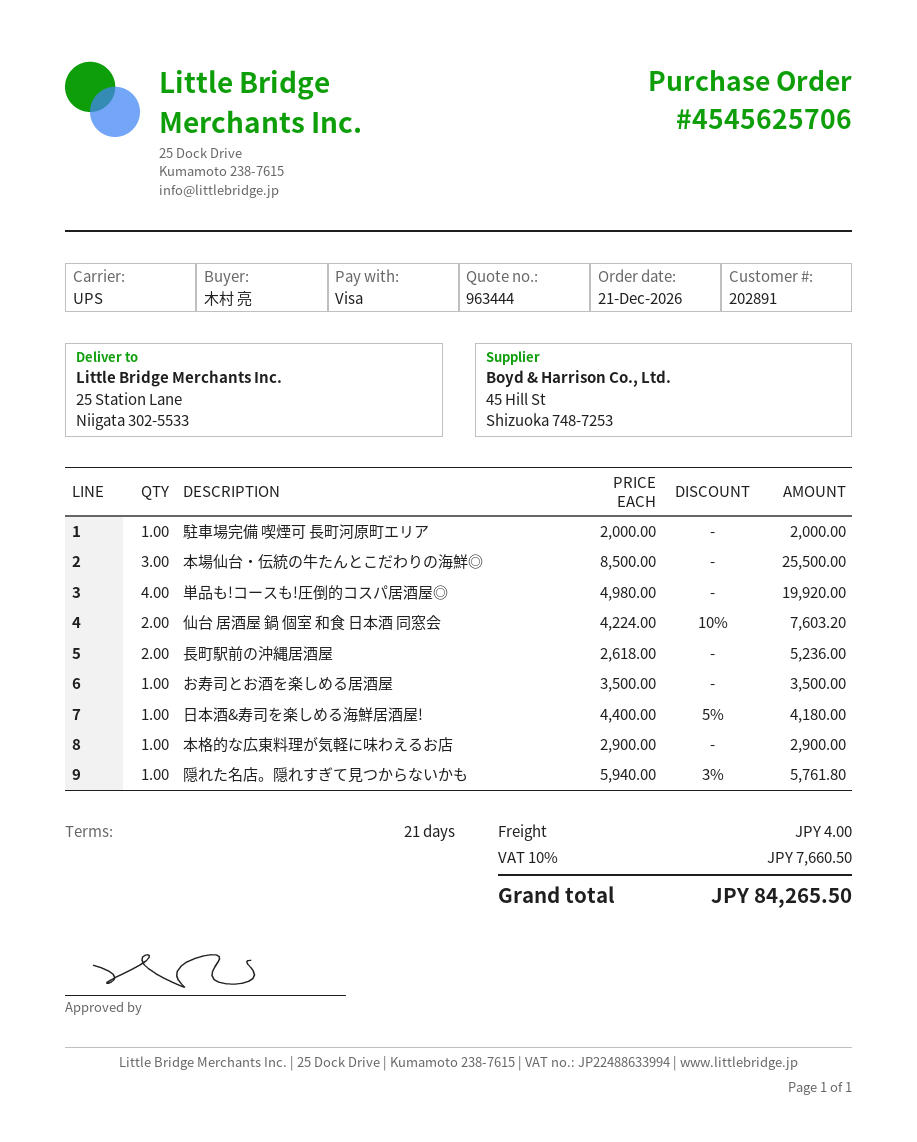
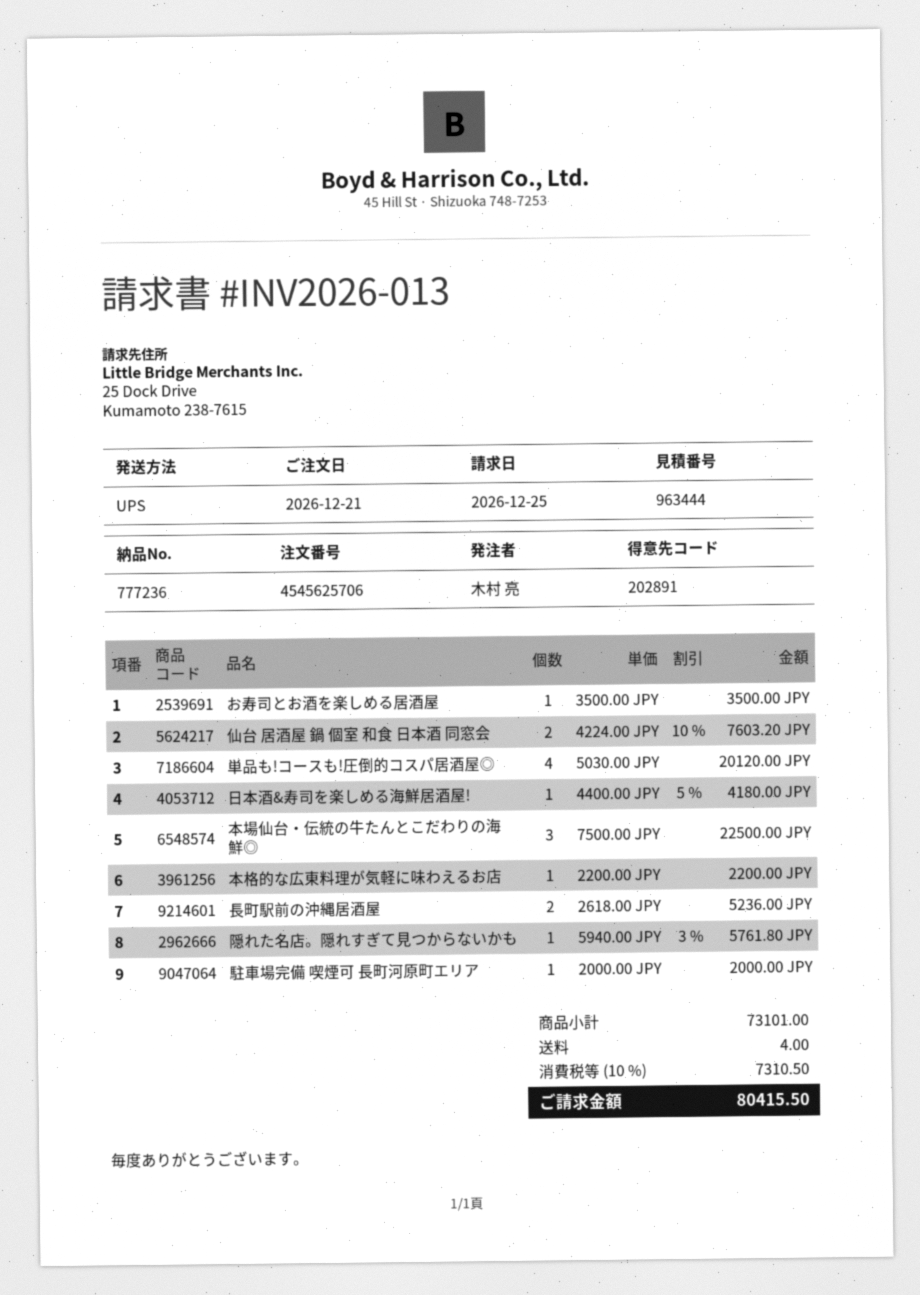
本場仙台・伝統の牛たんとこだわりの海鮮◎: 3 x 8500.00 = 25500.00 -> 3 x 7500.00 = 22500.00
単品も!コースも!圧倒的コスパ居酒屋◎: 4 x 4980.00 = 19920.00 -> 4 x 5030.00 = 20120.00
本格的な広東料理が気軽に味わえるお店: 1 x 2900.00 = 2900.00 -> 1 x 2200.00 = 2200.00
tax: 10% = 7660.50 -> 10% = 7310.50
total: 84265.50 -> 80415.50

